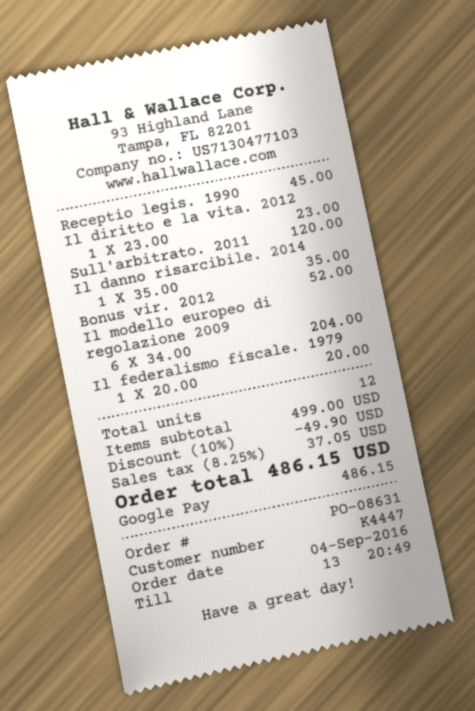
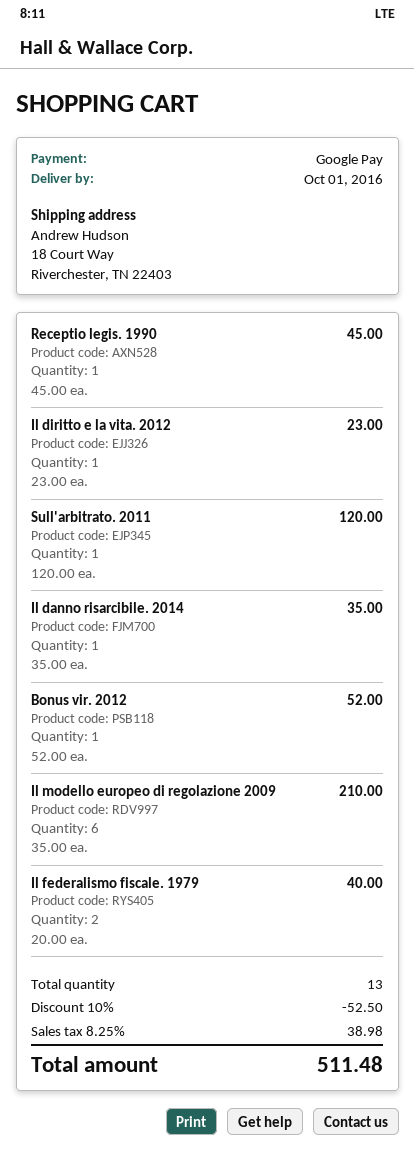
Il modello europeo di regolazione 2009: 6 x 34.00 = 204.00 -> 6 x 35.00 = 210.00
Il federalismo fiscale. 1979: 1 x 20.00 = 20.00 -> 2 x 20.00 = 40.00
total quantity: 12 -> 13
discount: 10% = 49.90 -> 10% = 52.50
tax: 8.25% = 37.05 -> 8.25% = 38.98
total: 486.15 -> 511.48

